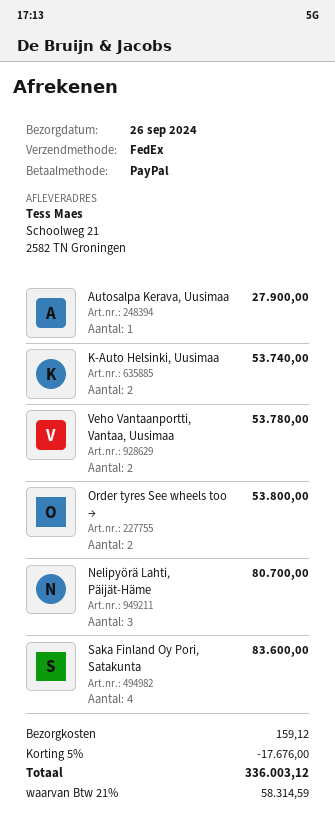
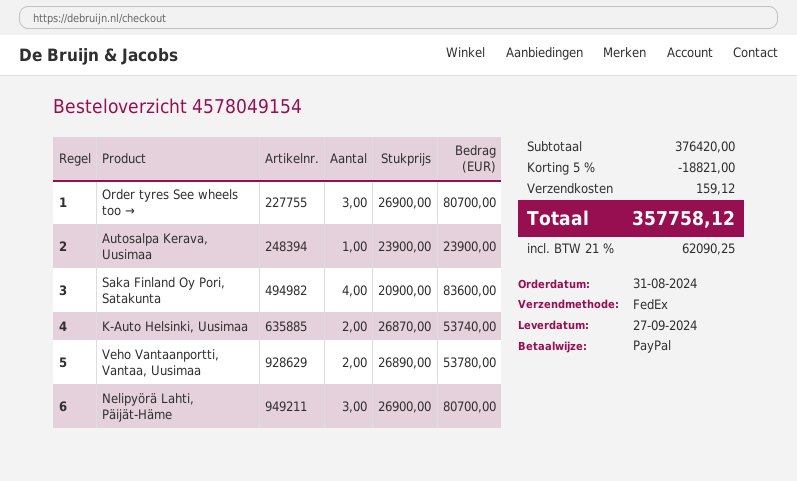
delivery date: 2024-09-26 -> 2024-09-27
Autosalpa Kerava, Uusimaa: 1 for 27900.00 -> 1 for 23900.00
Order tyres See wheels too →: 2 for 53800.00 -> 3 for 80700.00
discount: 5% = 17676.00 -> 5% = 18821.00
tax: 21% = 58314.59 -> 21% = 62090.25
total: 336003.12 -> 357758.12

